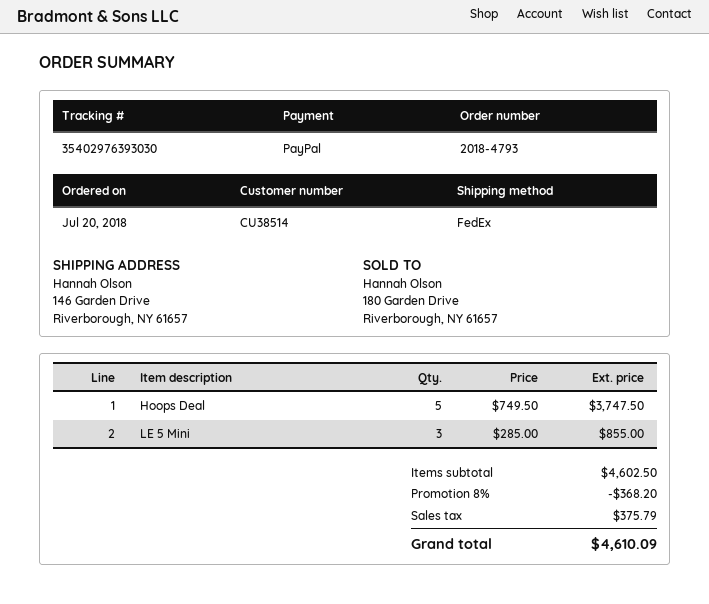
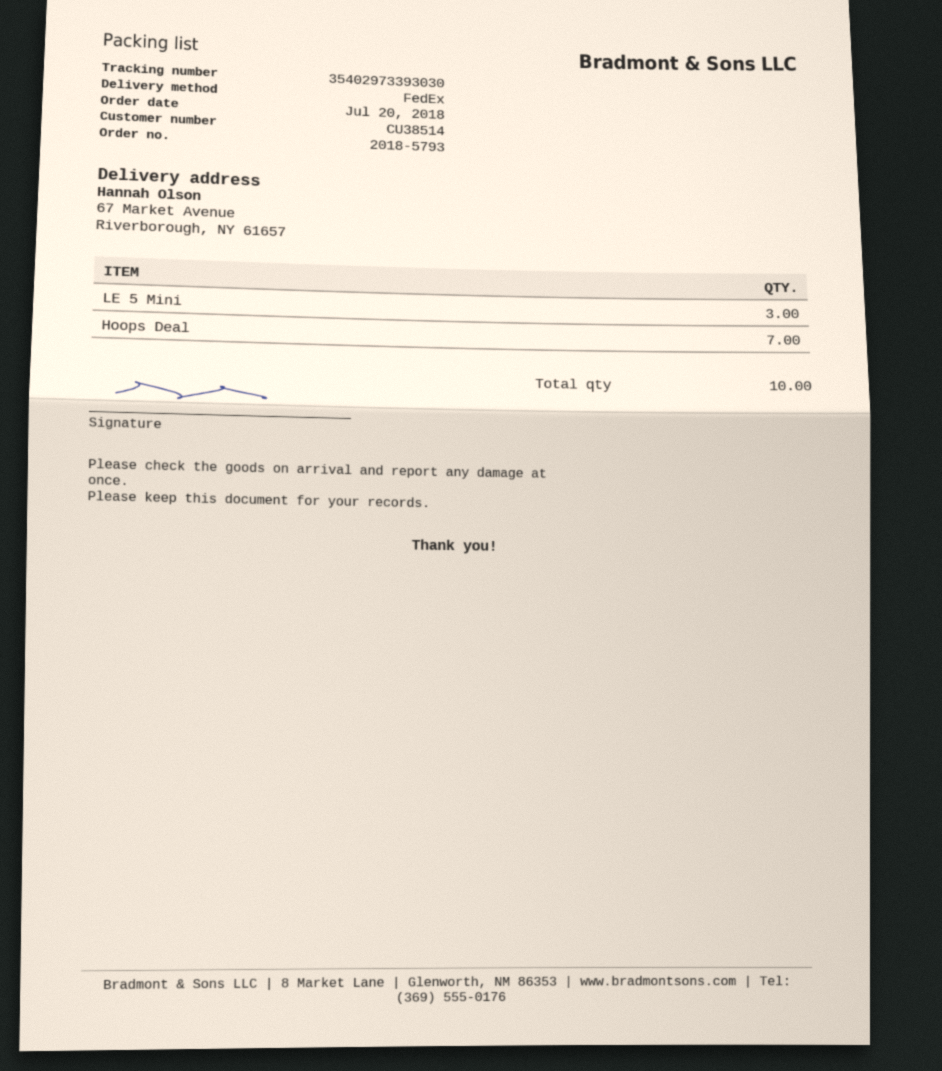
order number: 2018-4793 -> 2018-5793
tracking number: 35402976393030 -> 35402973393030
ship to: 146 Garden Drive, Riverborough, NY 61657 -> 67 Market Avenue, Riverborough, NY 61657
Hoops Deal: 5 -> 7

